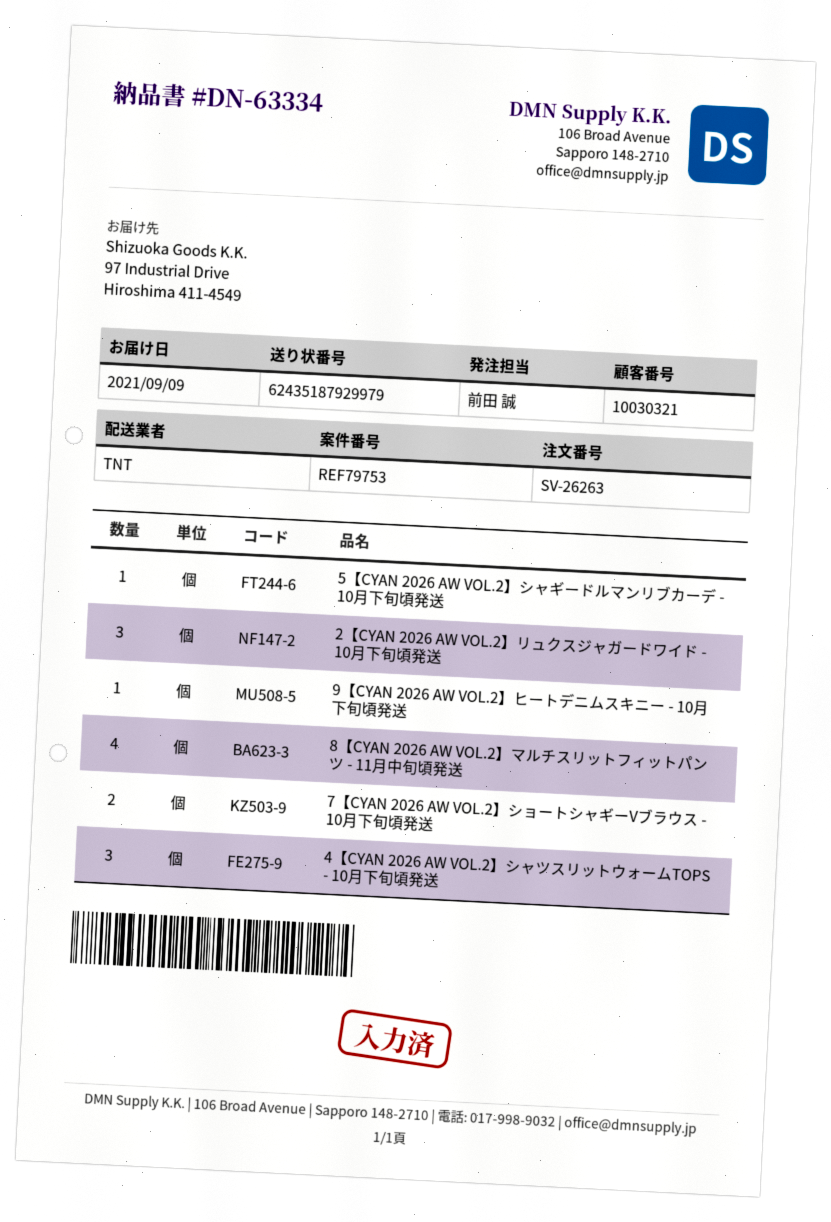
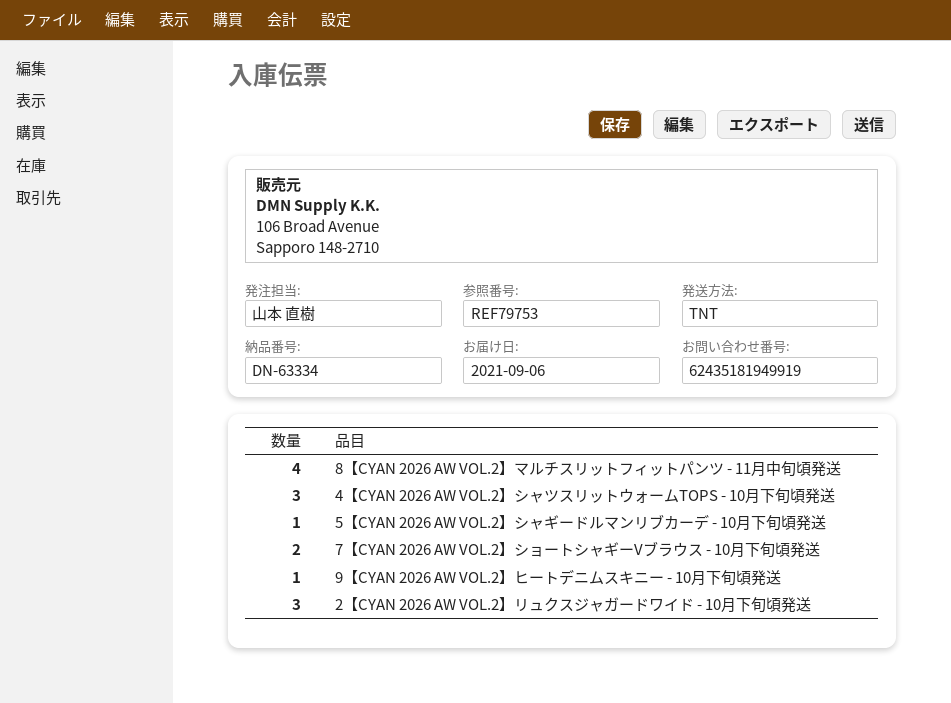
delivery date: 2021-09-09 -> 2021-09-06
ordered by: 前田 誠 -> 山本 直樹
tracking number: 62435187929979 -> 62435181949919

